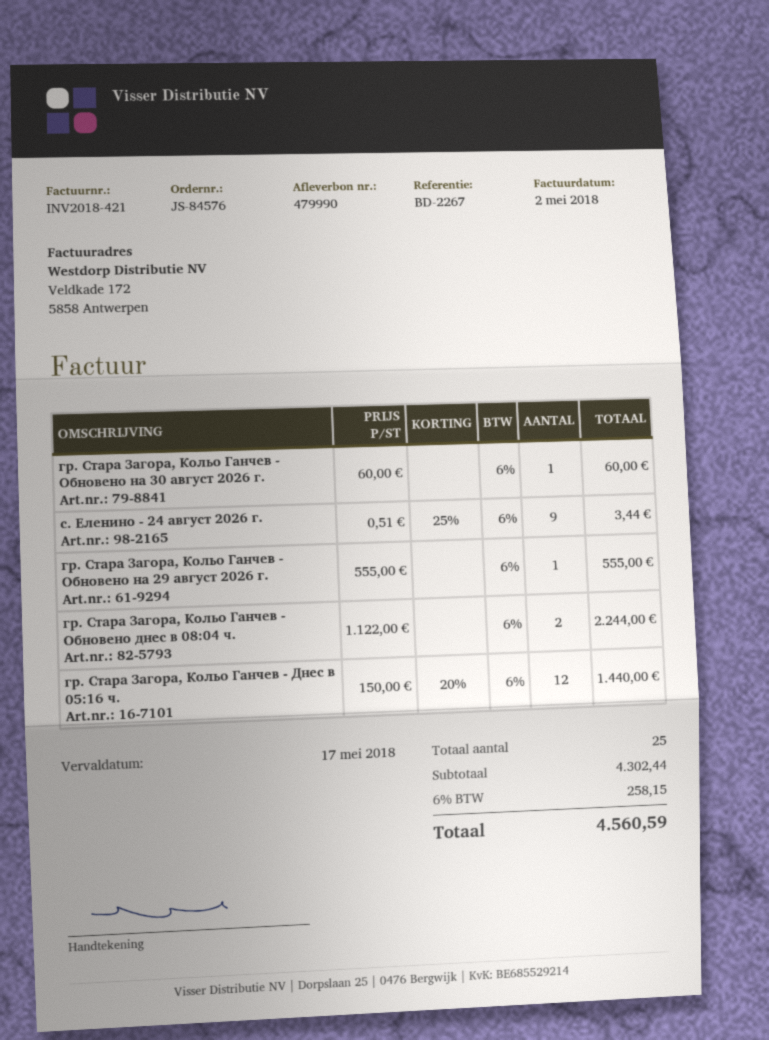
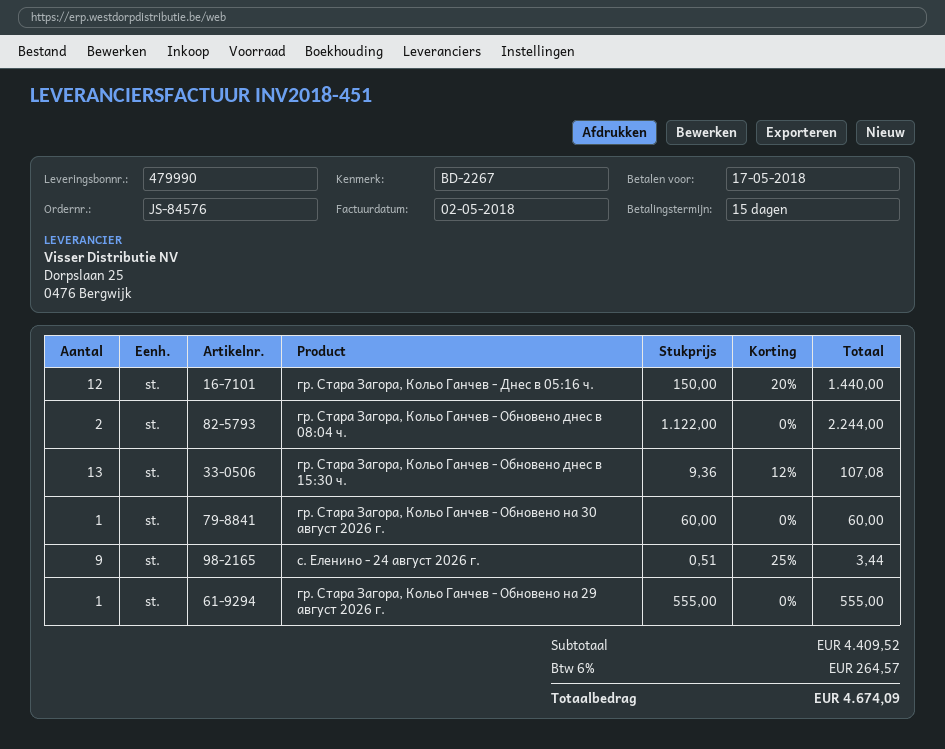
invoice number: INV2018-421 -> INV2018-451
гр. Стара Загора, Кольо Ганчев - Обновено днес в 15:30 ч.: none -> 13 x 9.36 - 12% = 107.08
subtotal: 4302.44 -> 4409.52
tax: 6% = 258.15 -> 6% = 264.57
total: 4560.59 -> 4674.09

